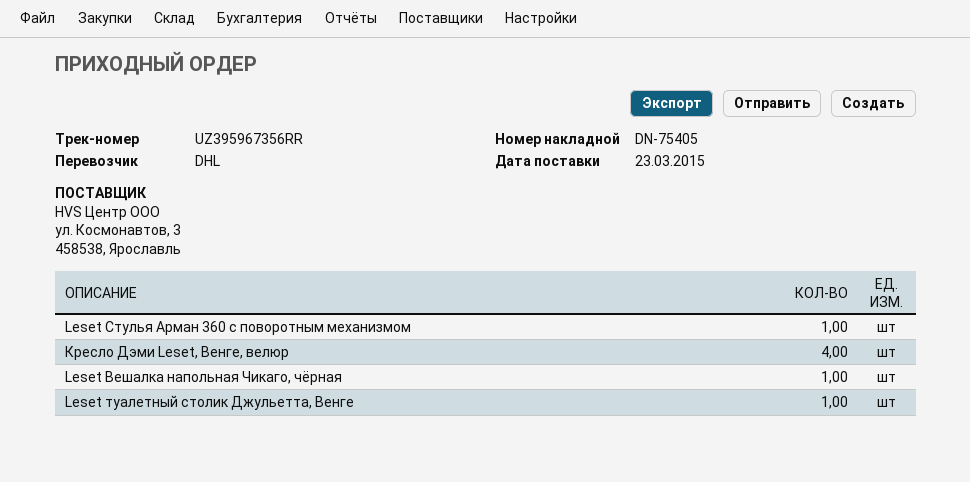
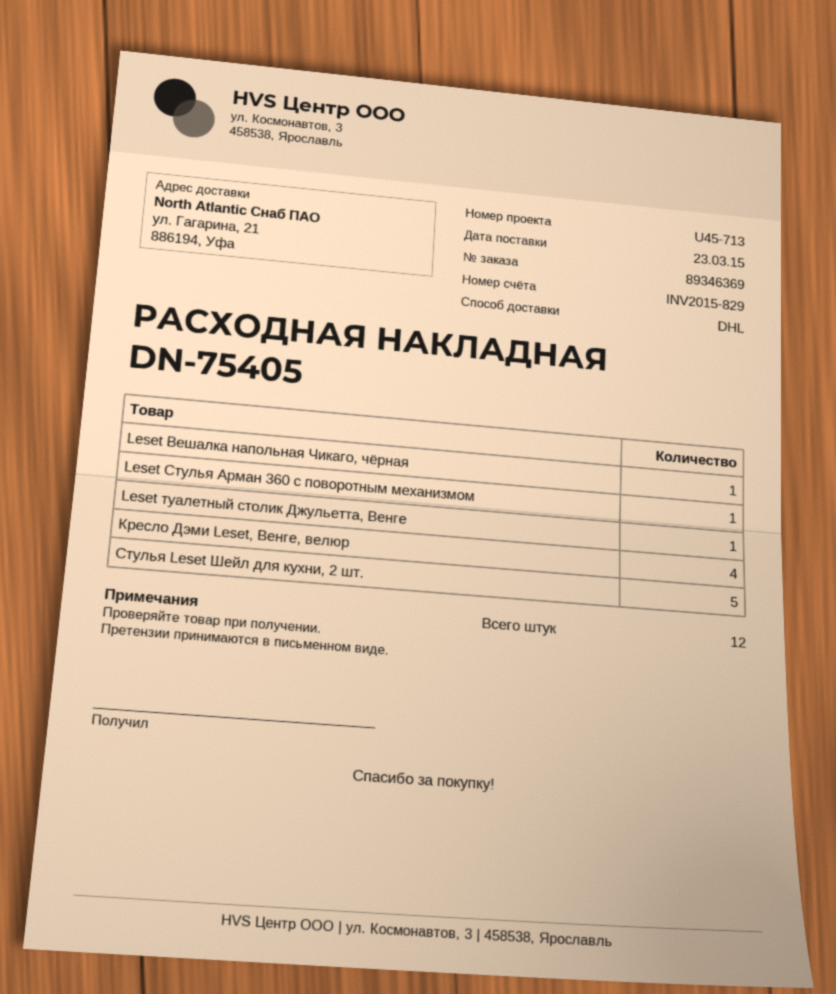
Стулья Leset Шейл для кухни, 2 шт.: none -> 5

